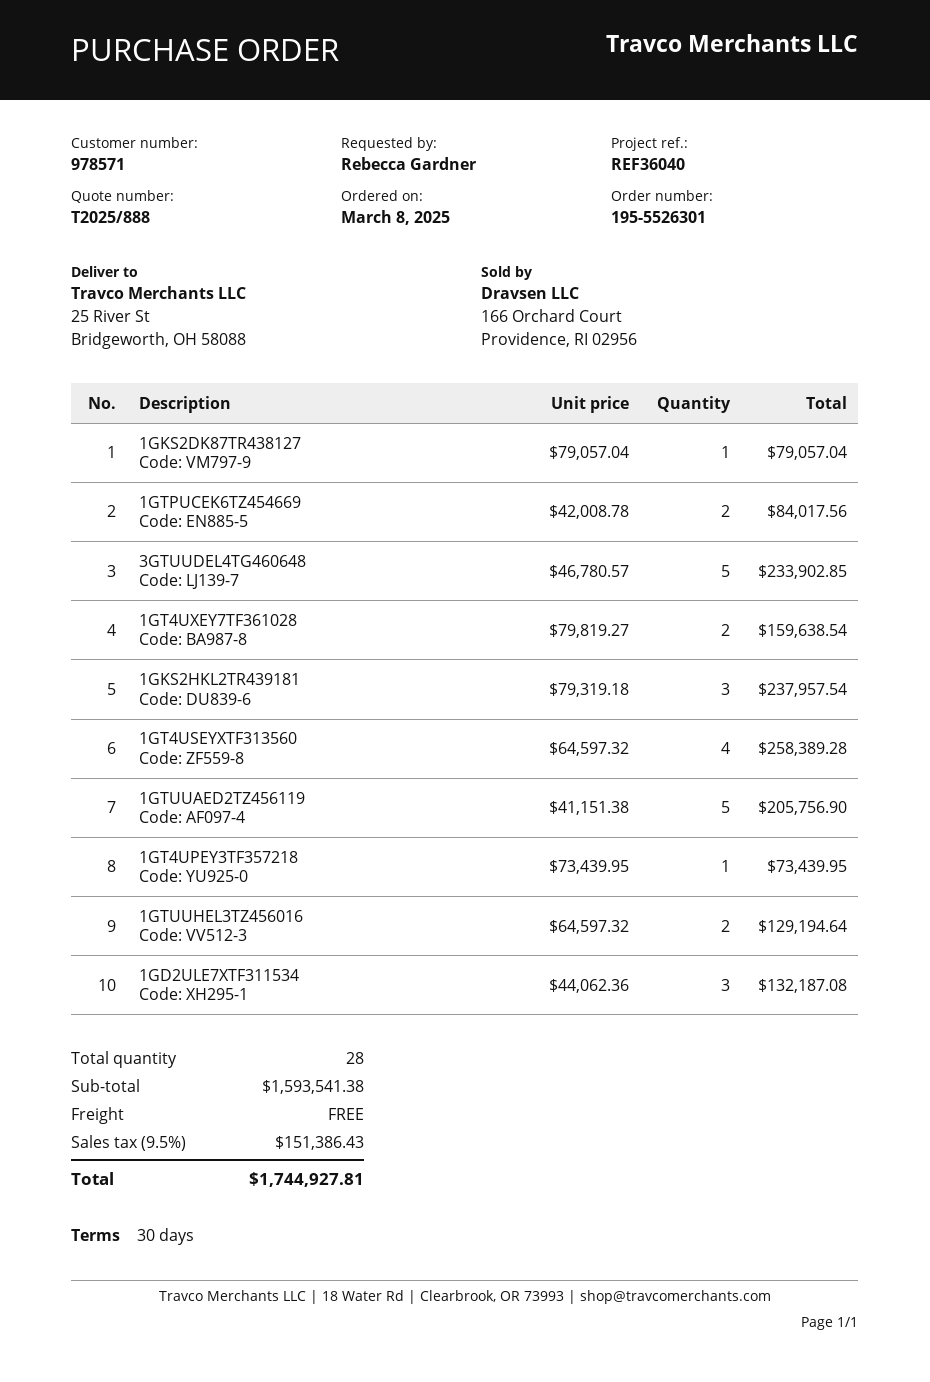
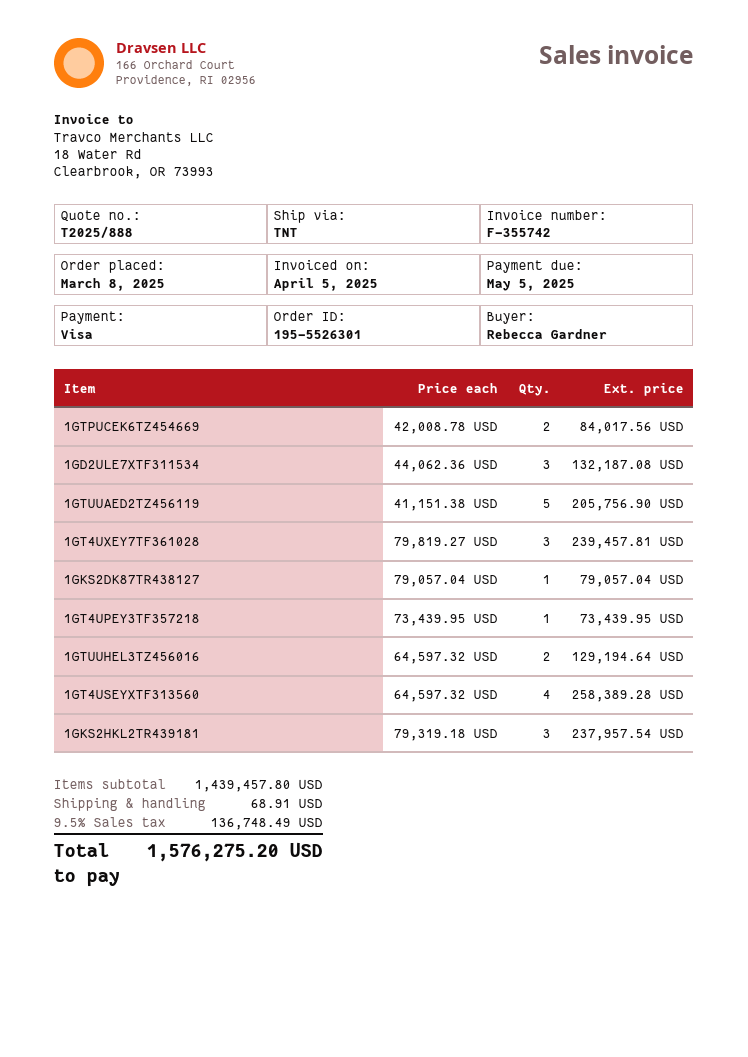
3GTUUDEL4TG460648: 5 x 46780.57 = 233902.85 -> none
1GT4UXEY7TF361028: 2 x 79819.27 = 159638.54 -> 3 x 79819.27 = 239457.81
subtotal: 1593541.38 -> 1439457.80
shipping: 0.00 -> 68.91
tax: 9.5% = 151386.43 -> 9.5% = 136748.49
total: 1744927.81 -> 1576275.20

